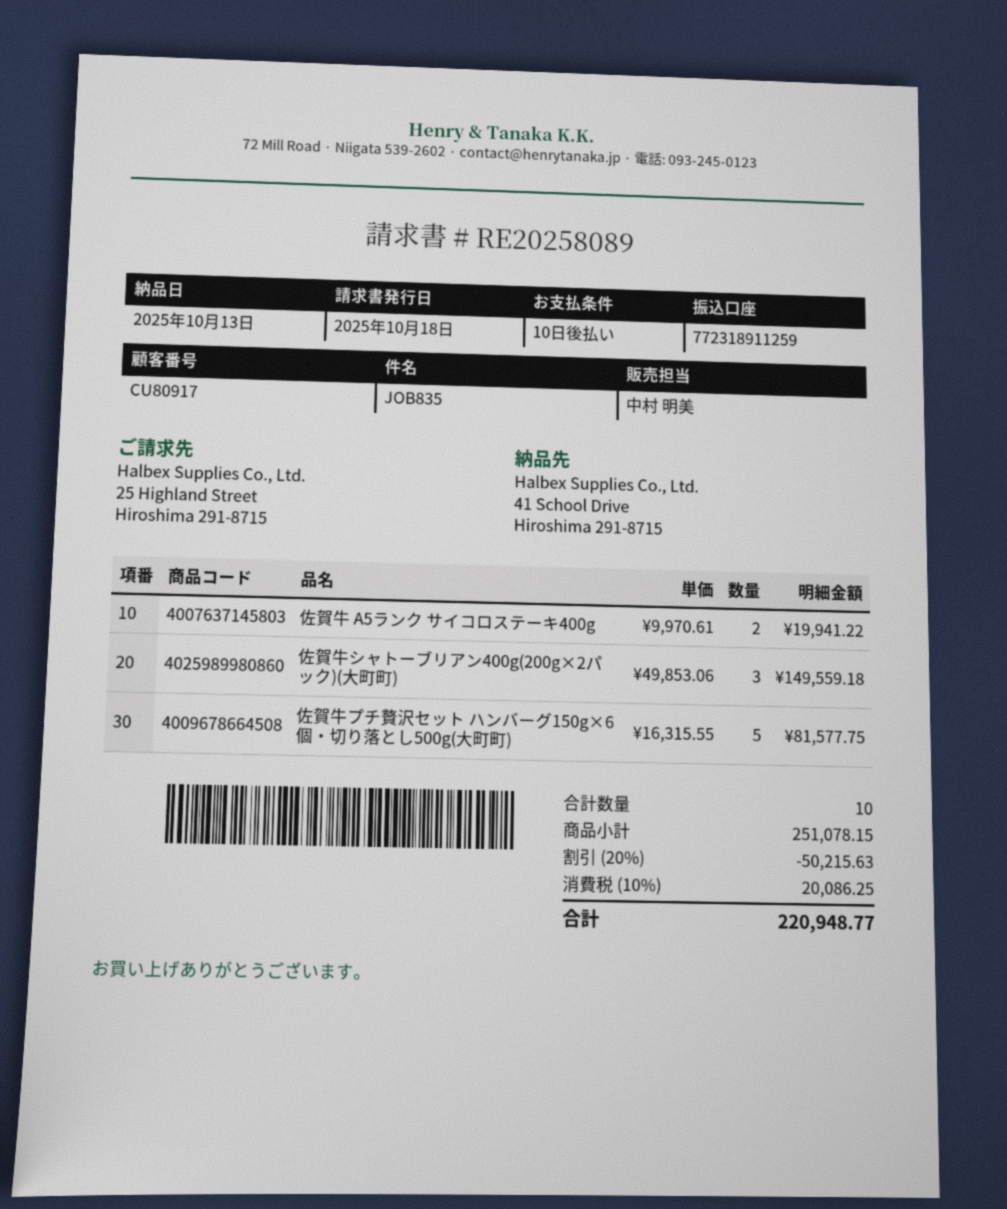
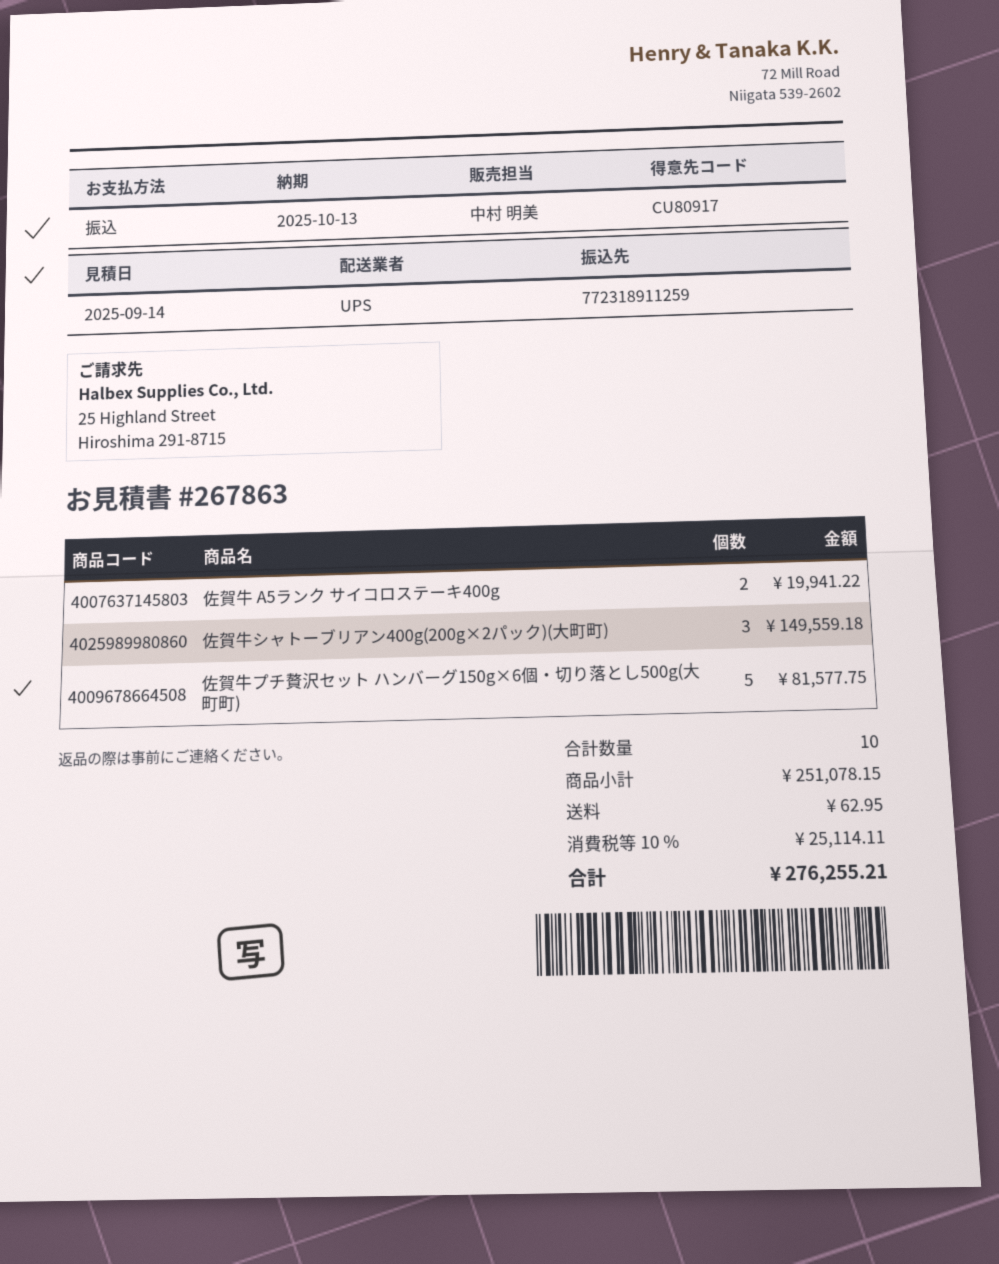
discount: 20% = 50215.63 -> none
shipping: none -> 62.95
tax: 10% = 20086.25 -> 10% = 25114.11
total: 220948.77 -> 276255.21

